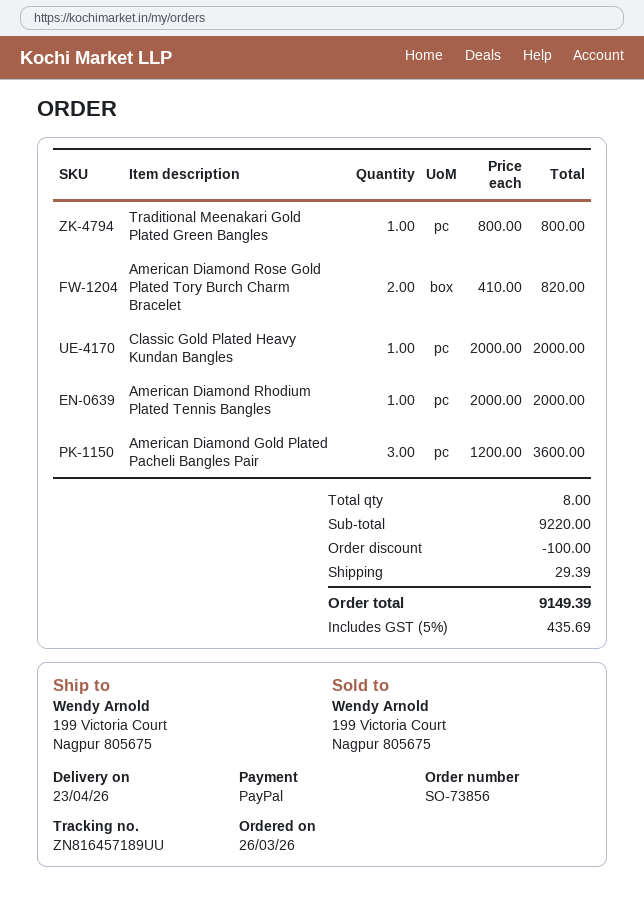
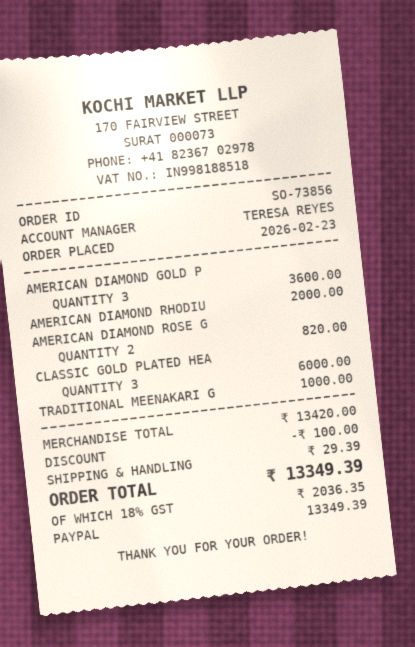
order date: 2026-03-26 -> 2026-02-23
Traditional Meenakari Gold Plated Green Bangles: 1 for 800.00 -> 1 for 1000.00
Classic Gold Plated Heavy Kundan Bangles: 1 for 2000.00 -> 3 for 6000.00
subtotal: 9220.00 -> 13420.00
tax: 5% = 435.69 -> 18% = 2036.35
total: 9149.39 -> 13349.39

